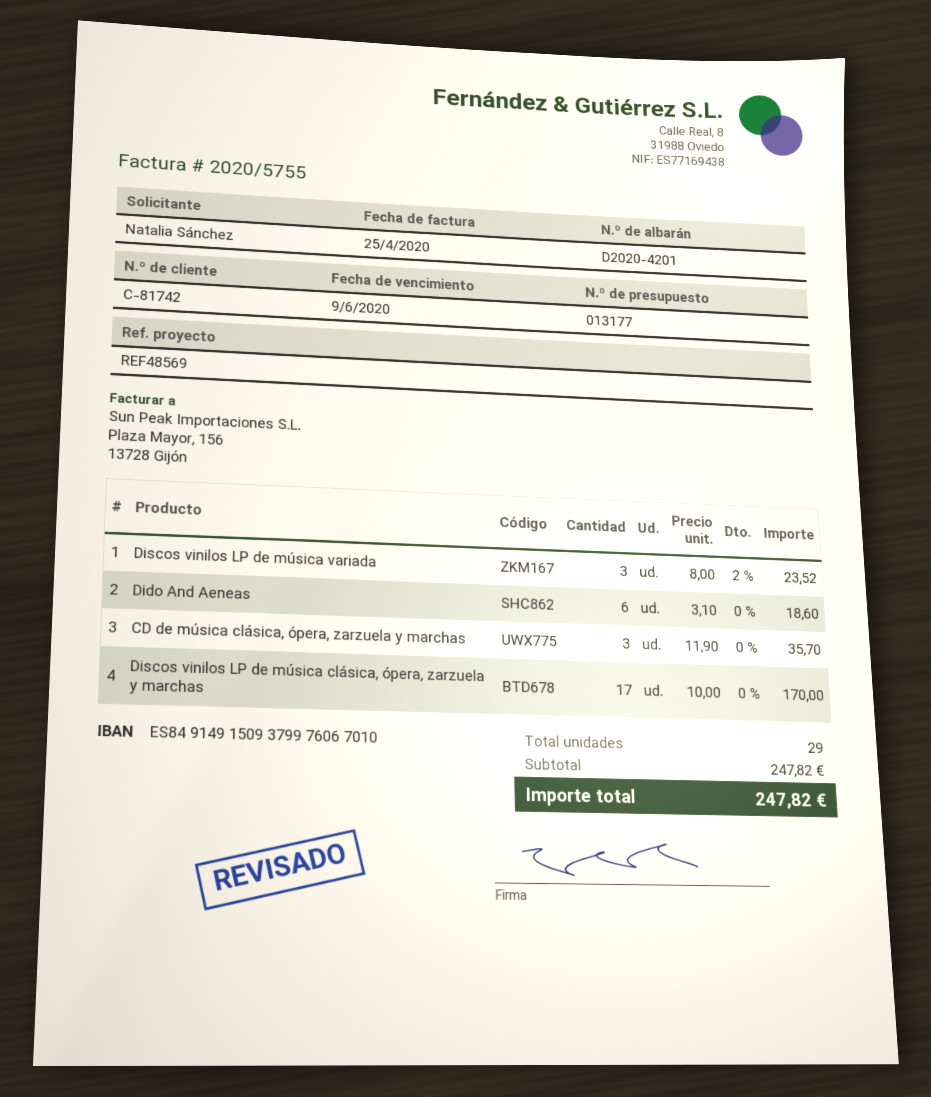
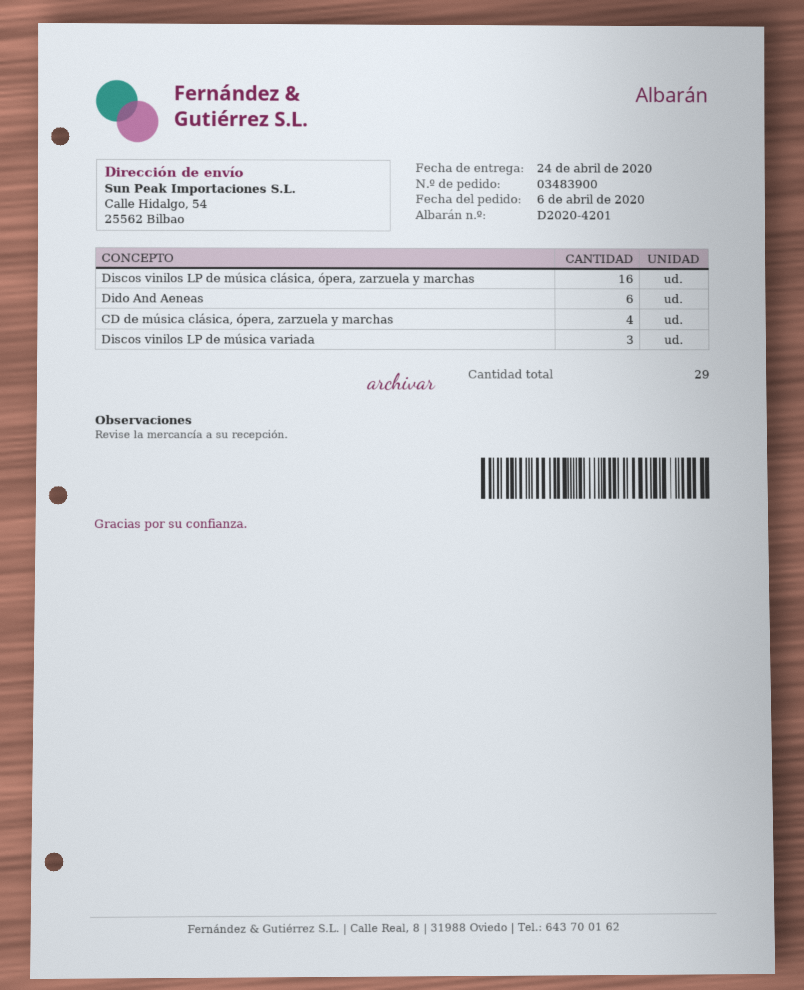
CD de música clásica, ópera, zarzuela y marchas: 3 -> 4
Discos vinilos LP de música clásica, ópera, zarzuela y marchas: 17 -> 16

